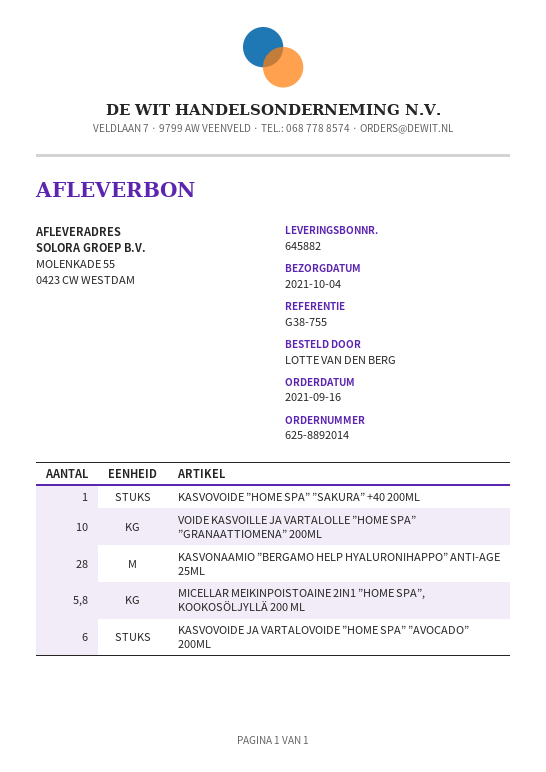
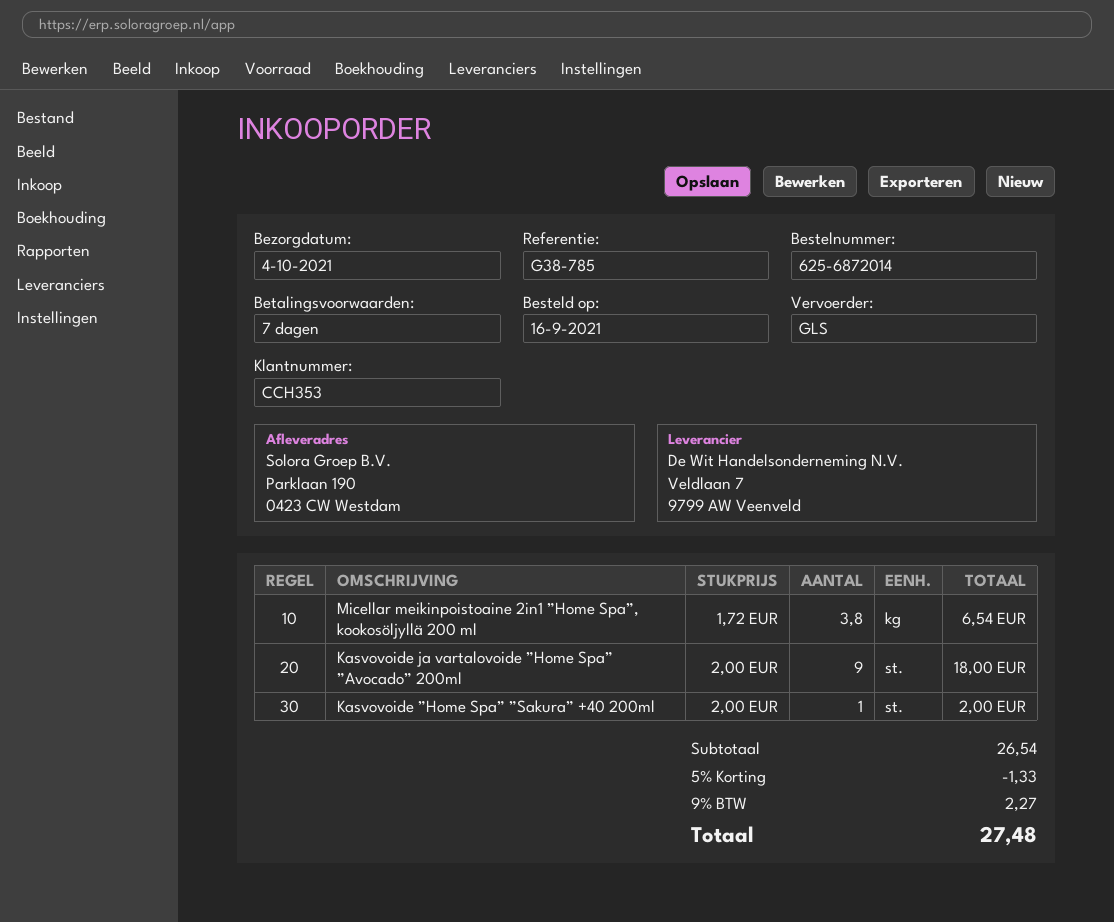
order number: 625-8892014 -> 625-6872014
reference: G38-755 -> G38-785
ship to: MOLENKADE 55, 0423 CW WESTDAM -> Parklaan 190, 0423 CW Westdam
VOIDE KASVOILLE JA VARTALOLLE ”HOME SPA” ”GRANAATTIOMENA” 200ML: 10 -> none
KASVONAAMIO ”BERGAMO HELP HYALURONIHAPPO” ANTI-AGE 25ML: 28 -> none
MICELLAR MEIKINPOISTOAINE 2IN1 ”HOME SPA”, KOOKOSÖLJYLLÄ 200 ML: 5.8 -> 3.8
KASVOVOIDE JA VARTALOVOIDE ”HOME SPA” ”AVOCADO” 200ML: 6 -> 9

